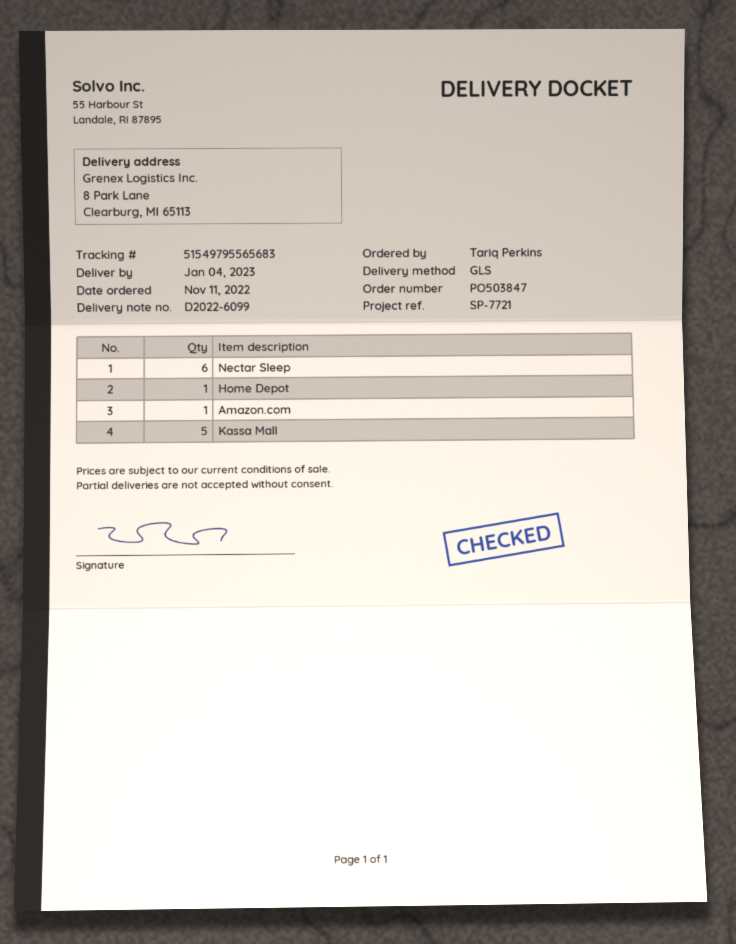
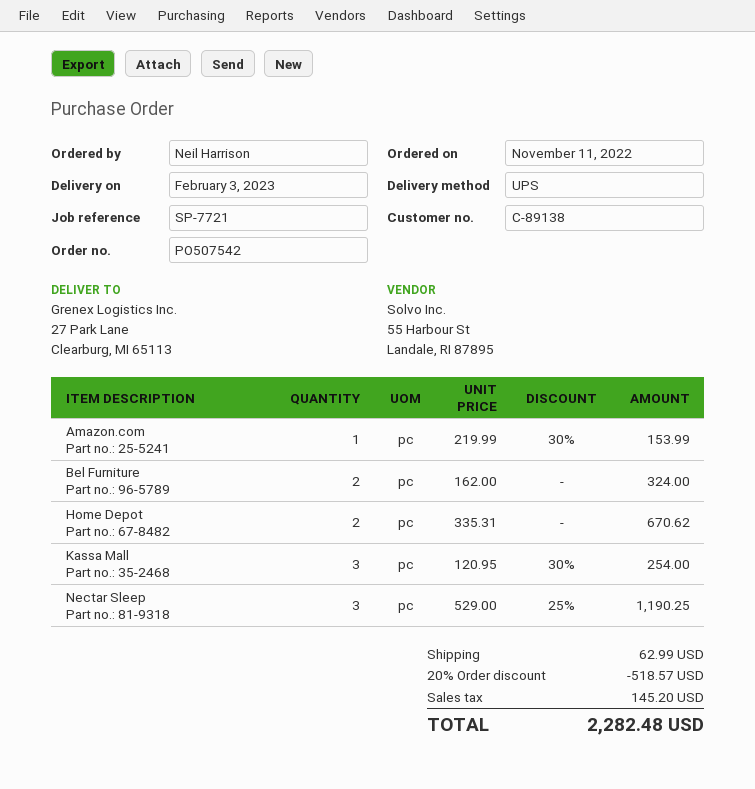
order number: PO503847 -> PO507542
delivery date: 2023-01-04 -> 2023-02-03
ordered by: Tariq Perkins -> Neil Harrison
shipping method: GLS -> UPS
ship to: 8 Park Lane, Clearburg, MI 65113 -> 27 Park Lane, Clearburg, MI 65113
Nectar Sleep: 6 -> 3
Home Depot: 1 -> 2
Kassa Mall: 5 -> 3
Bel Furniture: none -> 2

